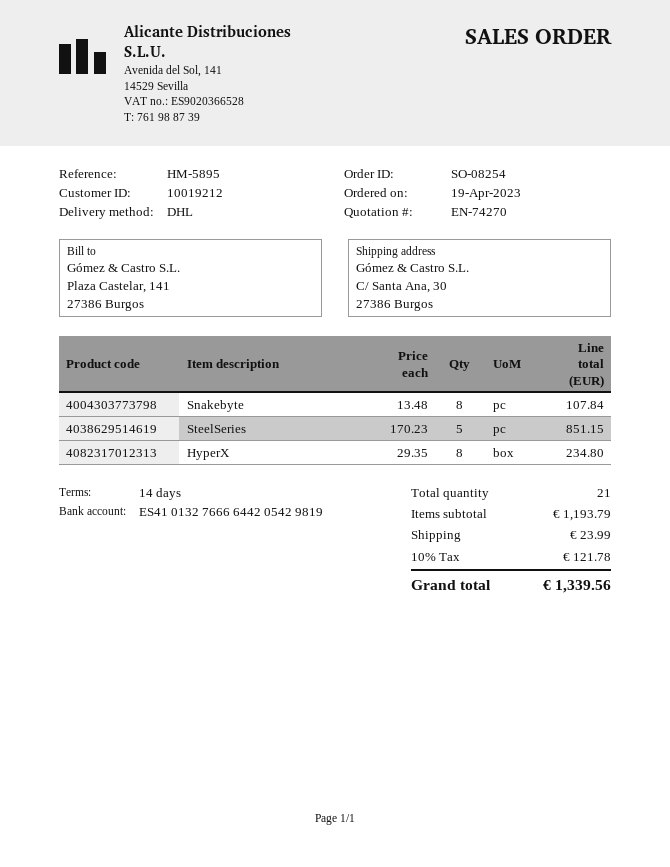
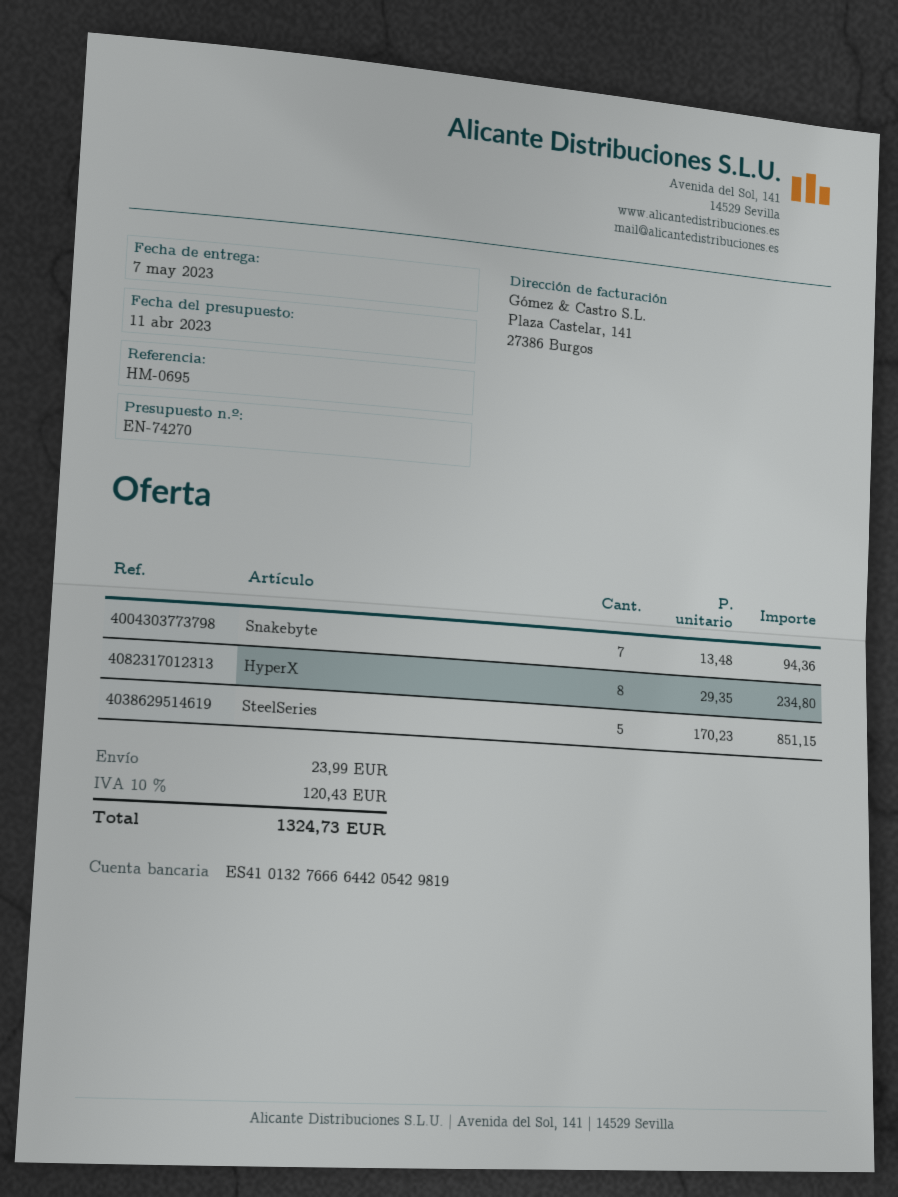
reference: HM-5895 -> HM-0695
Snakebyte: 8 x 13.48 = 107.84 -> 7 x 13.48 = 94.36
tax: 10% = 121.78 -> 10% = 120.43
total: 1339.56 -> 1324.73

